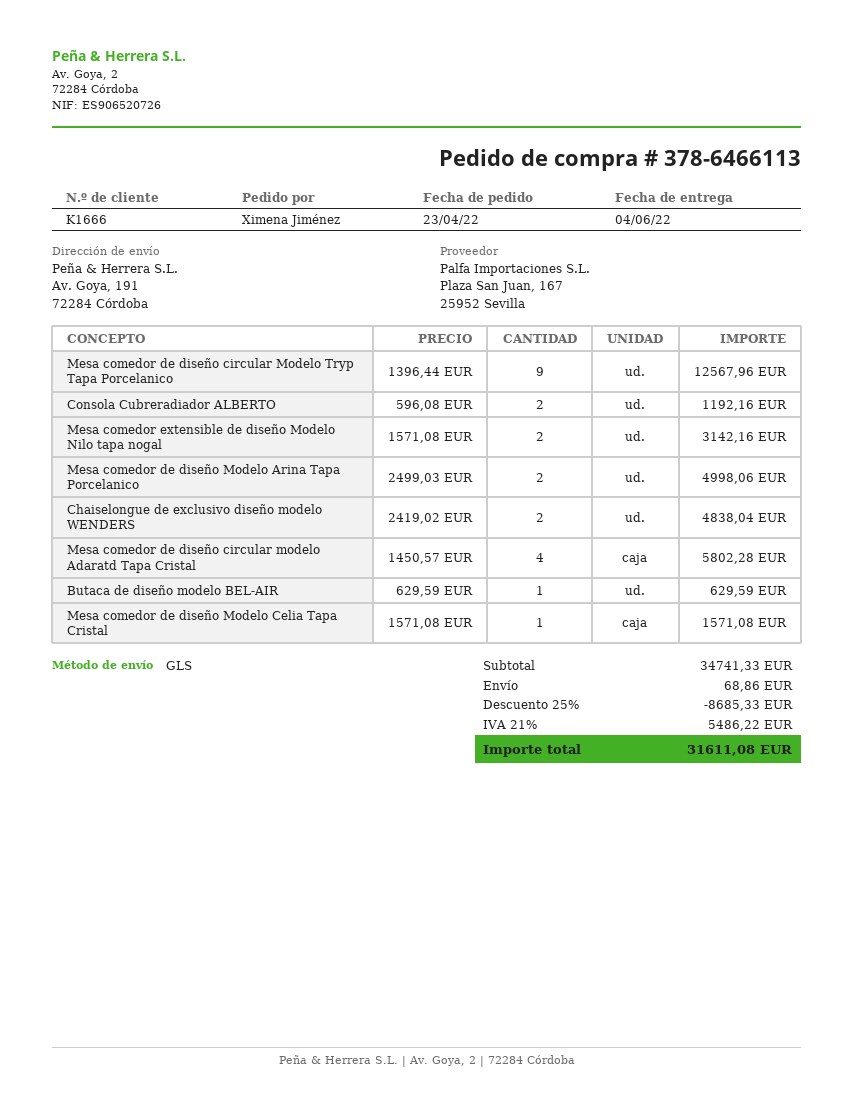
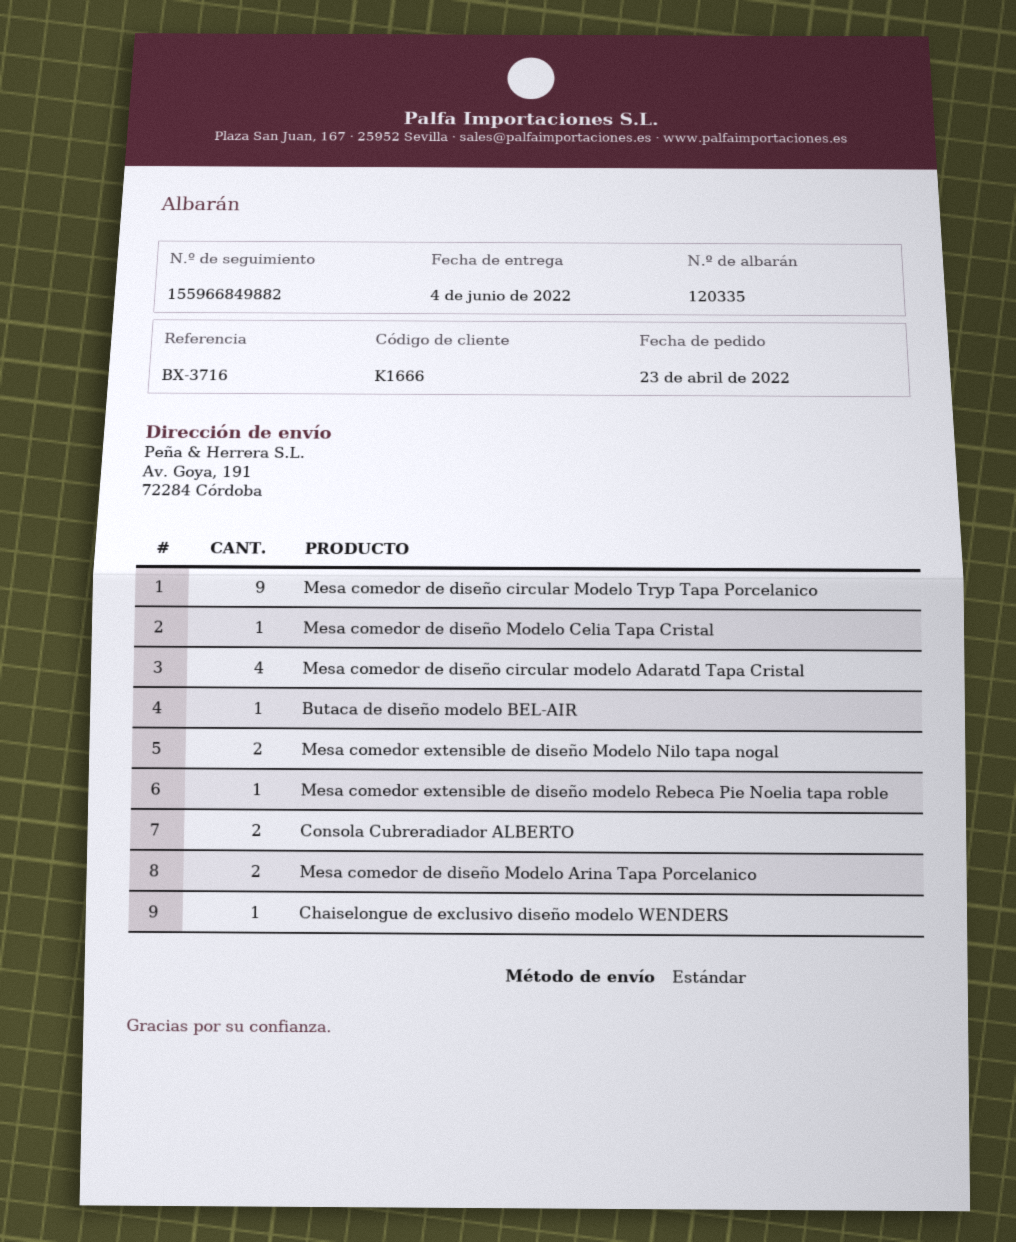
shipping method: GLS -> standard
Chaiselongue de exclusivo diseño modelo WENDERS: 2 -> 1
Mesa comedor extensible de diseño modelo Rebeca Pie Noelia tapa roble: none -> 1

